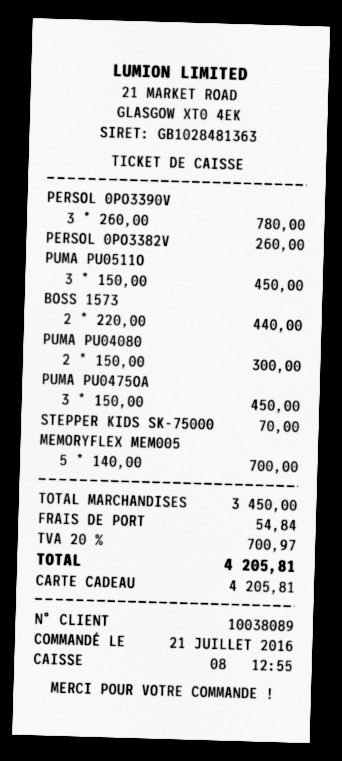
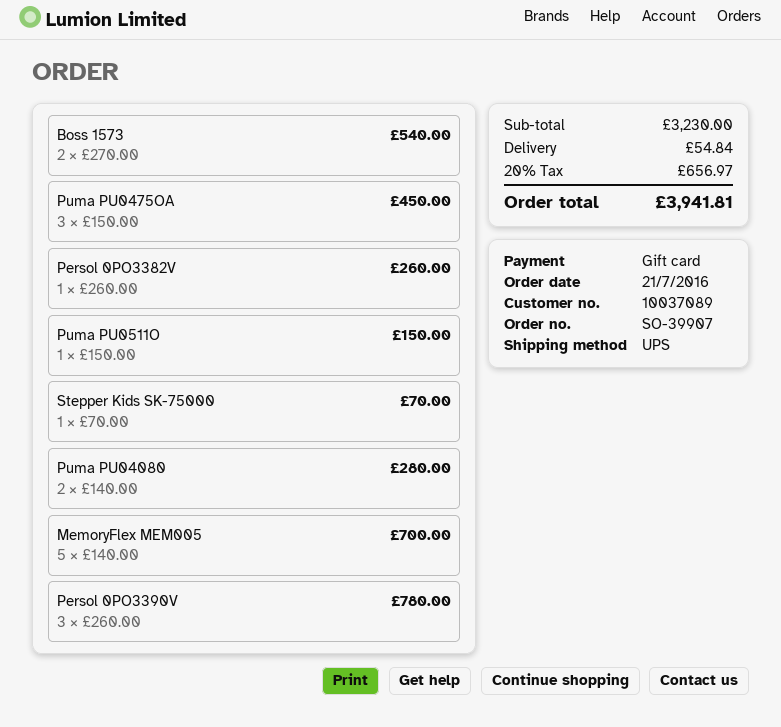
customer number: 10038089 -> 10037089
PUMA PU0511O: 3 x 150.00 = 450.00 -> 1 x 150.00 = 150.00
BOSS 1573: 2 x 220.00 = 440.00 -> 2 x 270.00 = 540.00
PUMA PU04080: 2 x 150.00 = 300.00 -> 2 x 140.00 = 280.00
subtotal: 3450.00 -> 3230.00
tax: 20% = 700.97 -> 20% = 656.97
total: 4205.81 -> 3941.81

